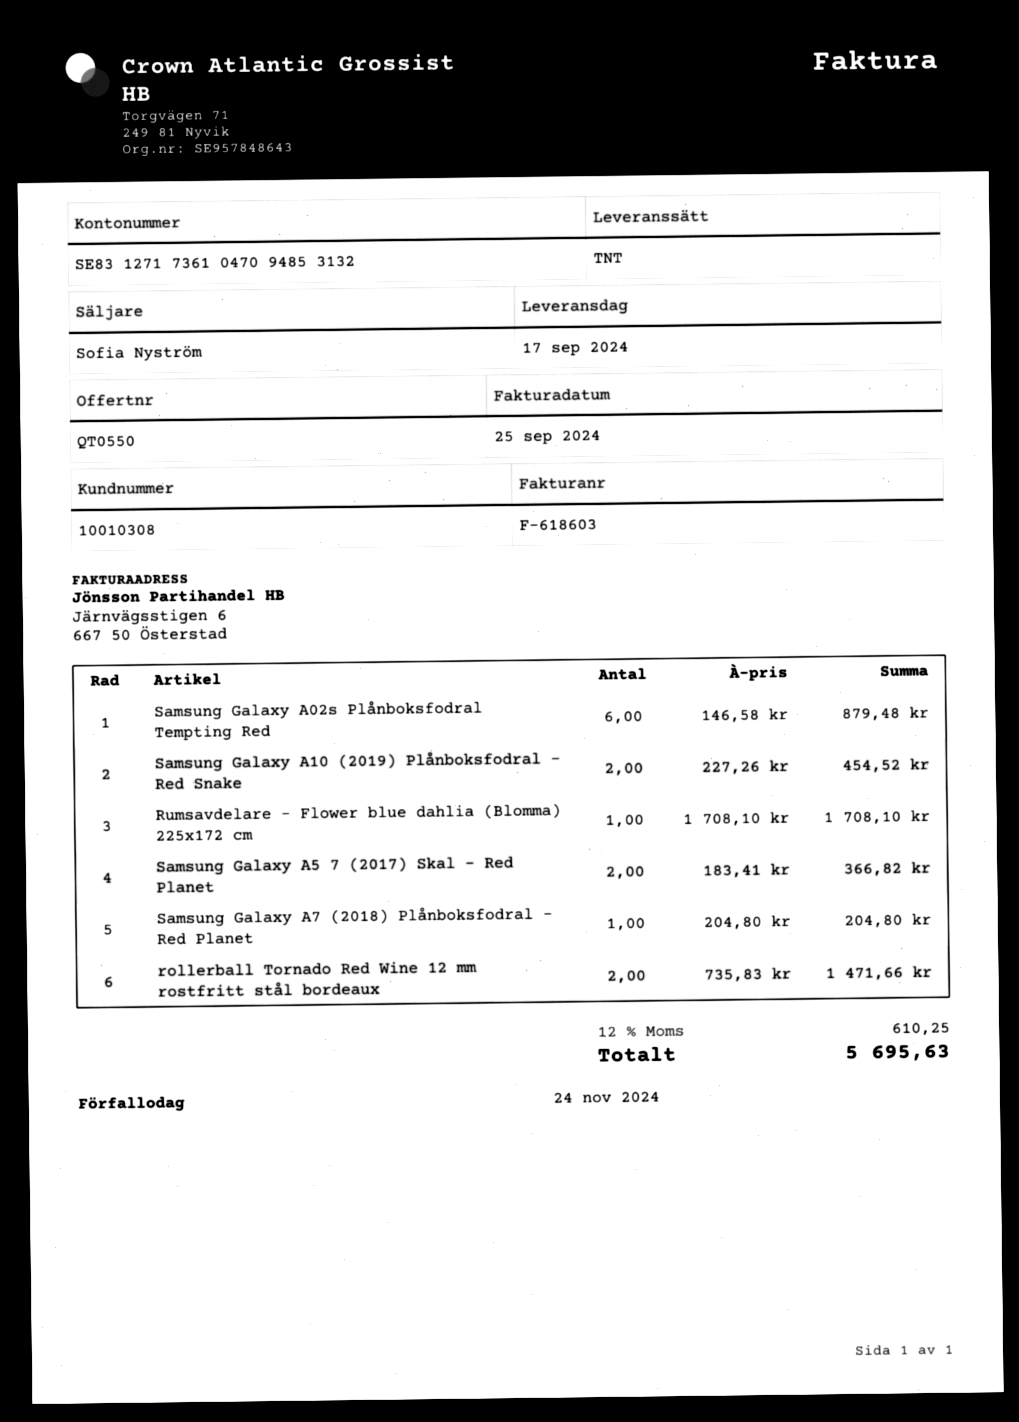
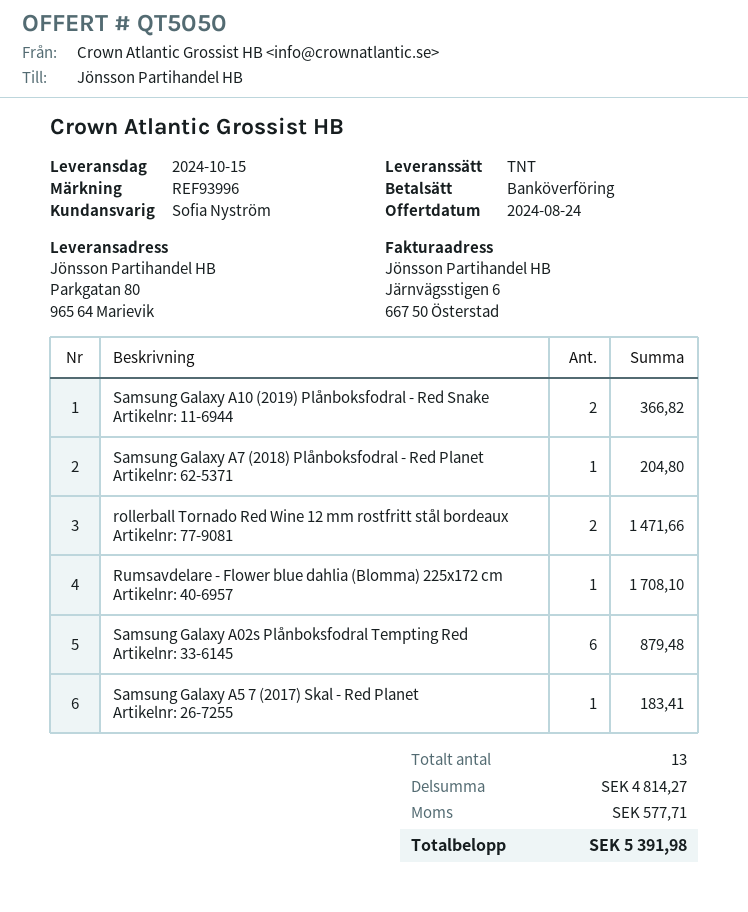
quote number: QT0550 -> QT5050
delivery date: 2024-09-17 -> 2024-10-15
Samsung Galaxy A10 (2019) Plånboksfodral - Red Snake: 2 for 454.52 -> 2 for 366.82
Samsung Galaxy A5 7 (2017) Skal - Red Planet: 2 for 366.82 -> 1 for 183.41
tax: 610.25 -> 577.71
total: 5695.63 -> 5391.98

